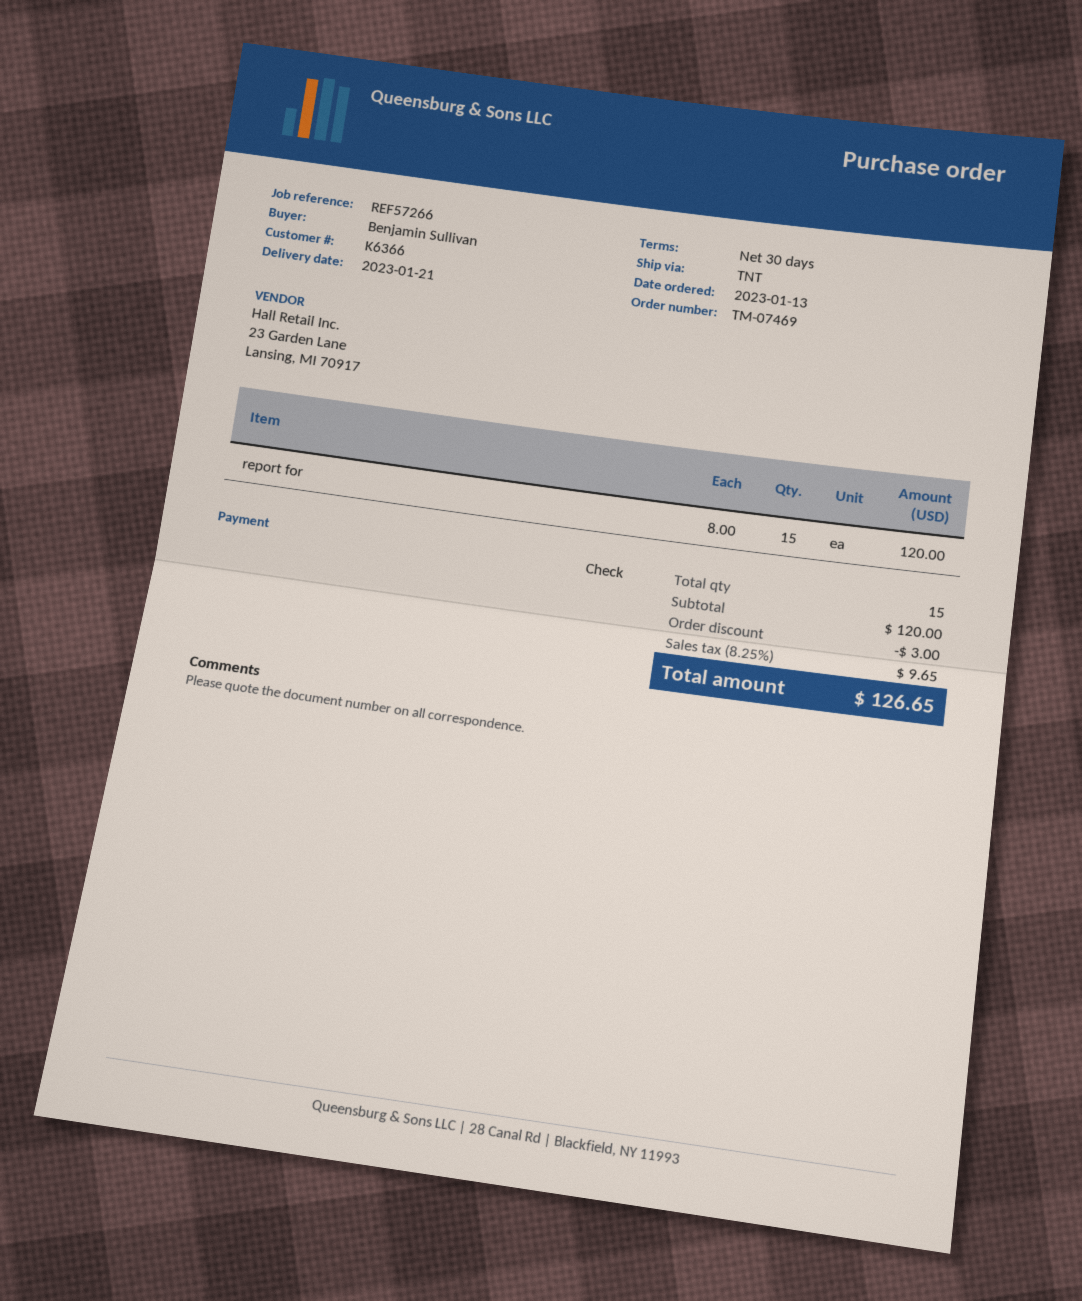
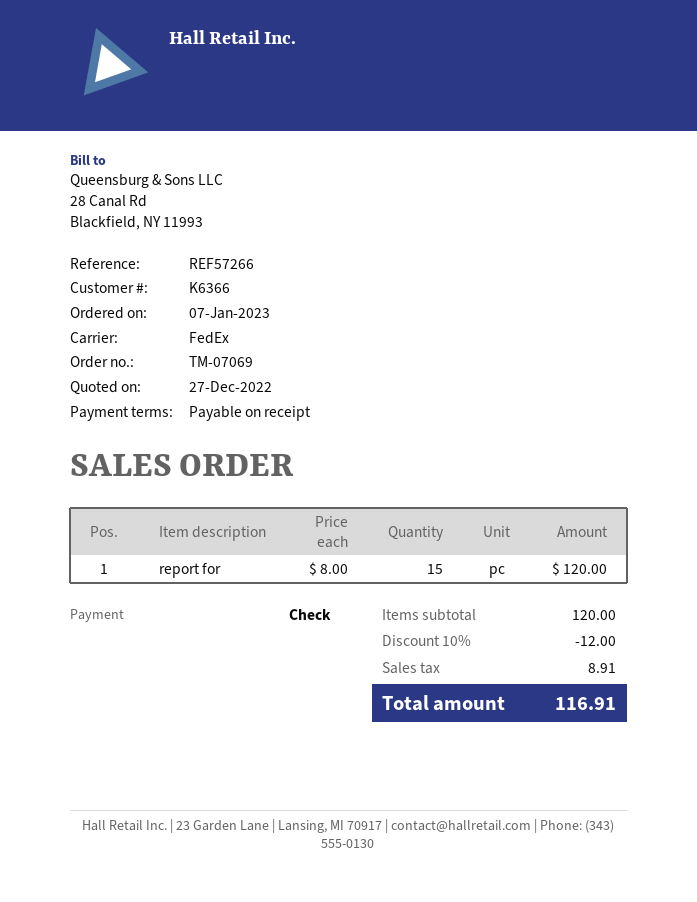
order number: TM-07469 -> TM-07069
order date: 2023-01-13 -> 2023-01-07
payment terms: 30 days -> on receipt
shipping method: TNT -> FedEx
discount: 3.00 -> 12.00
tax: 9.65 -> 8.91
total: 126.65 -> 116.91

